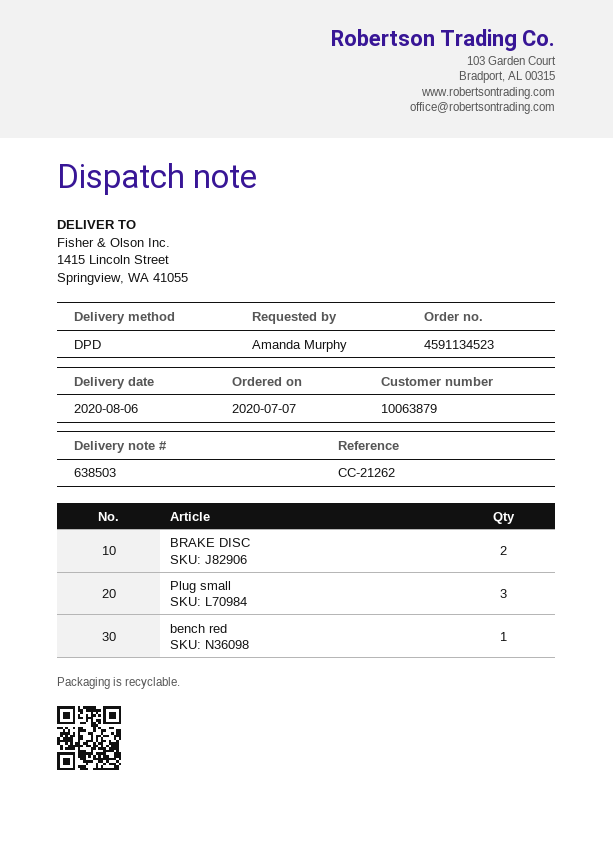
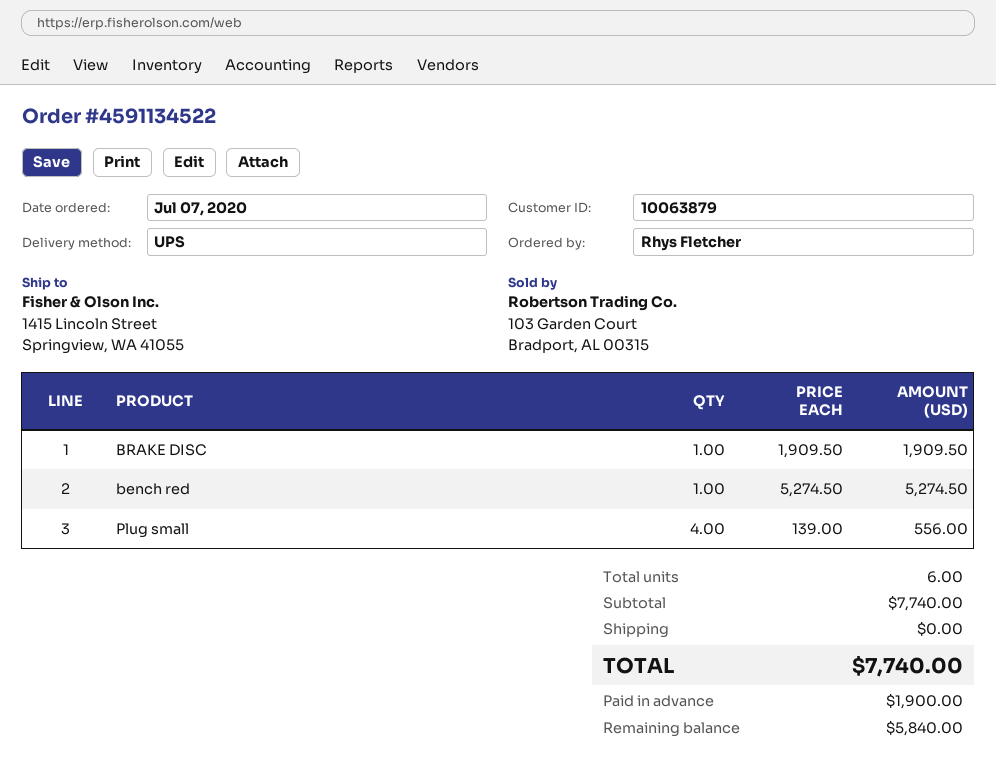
order number: 4591134523 -> 4591134522
ordered by: Amanda Murphy -> Rhys Fletcher
shipping method: DPD -> UPS
BRAKE DISC: 2 -> 1
Plug small: 3 -> 4

